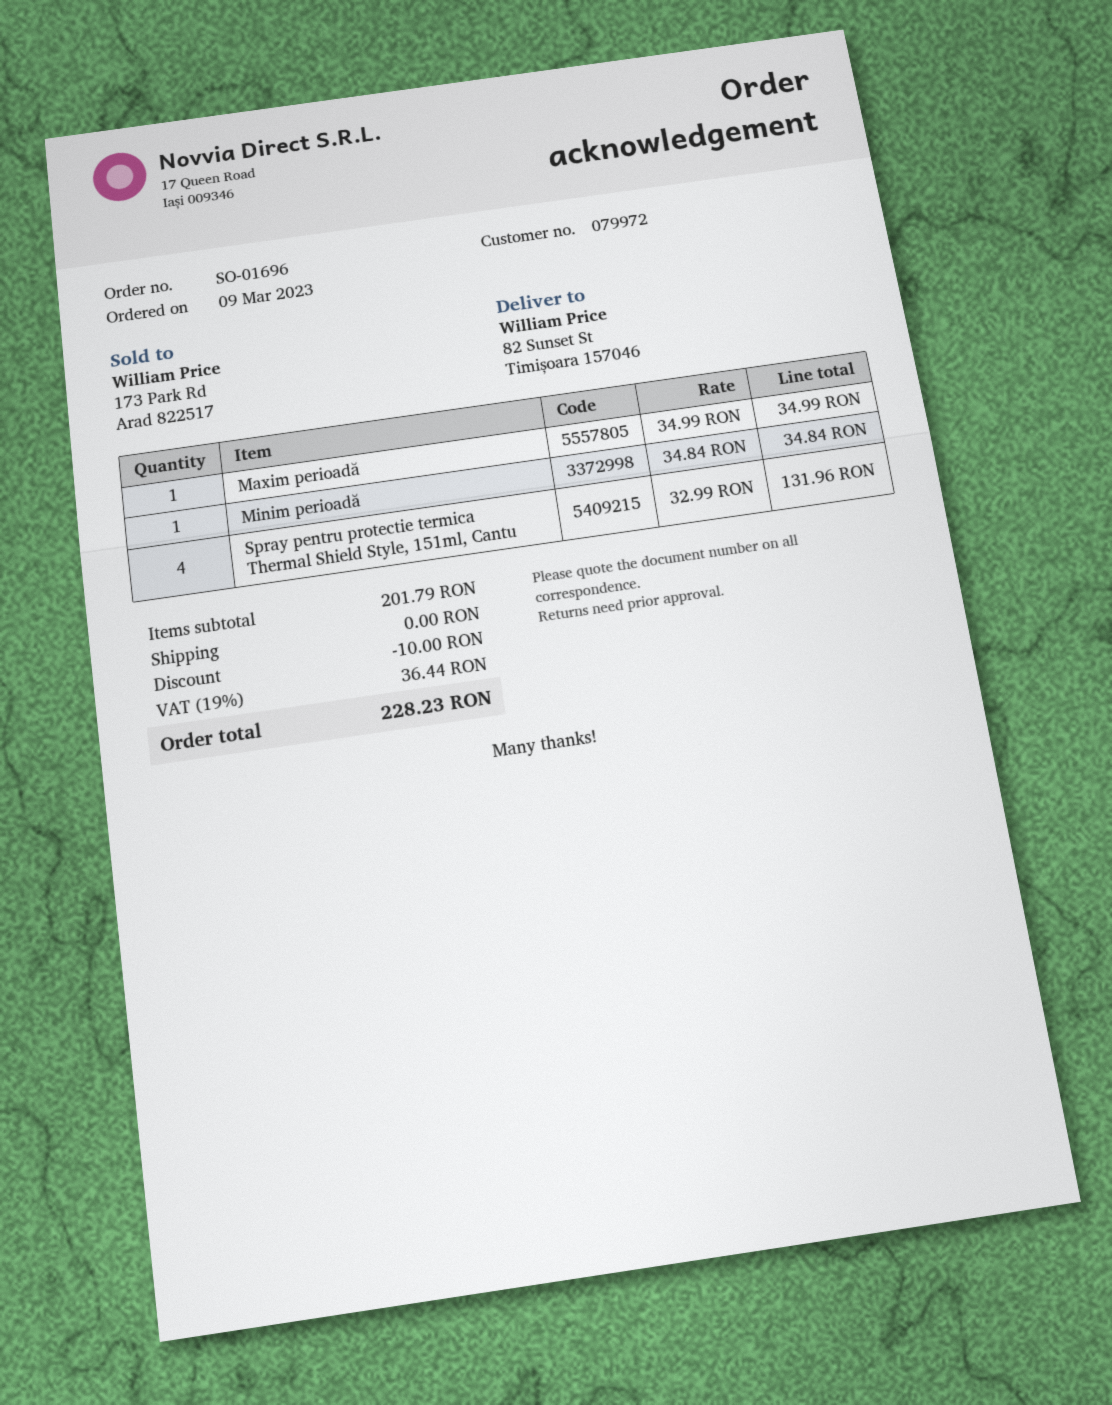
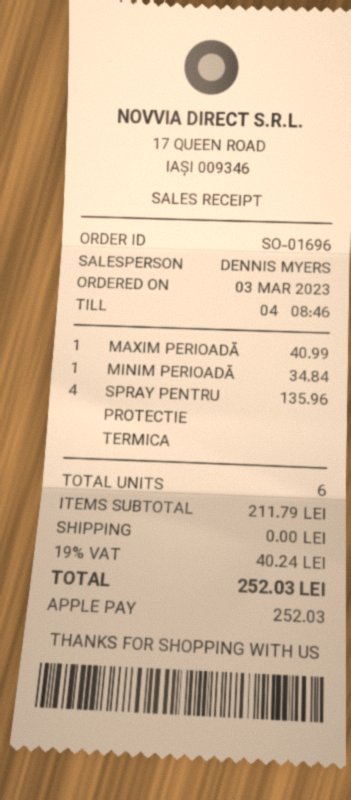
order date: 2023-03-09 -> 2023-03-03
Maxim perioadă: 1 for 34.99 -> 1 for 40.99
Spray pentru protectie termica Thermal Shield Style, 151ml, Cantu: 4 for 131.96 -> 4 for 135.96
subtotal: 201.79 -> 211.79
discount: 10.00 -> none
tax: 19% = 36.44 -> 19% = 40.24
total: 228.23 -> 252.03

